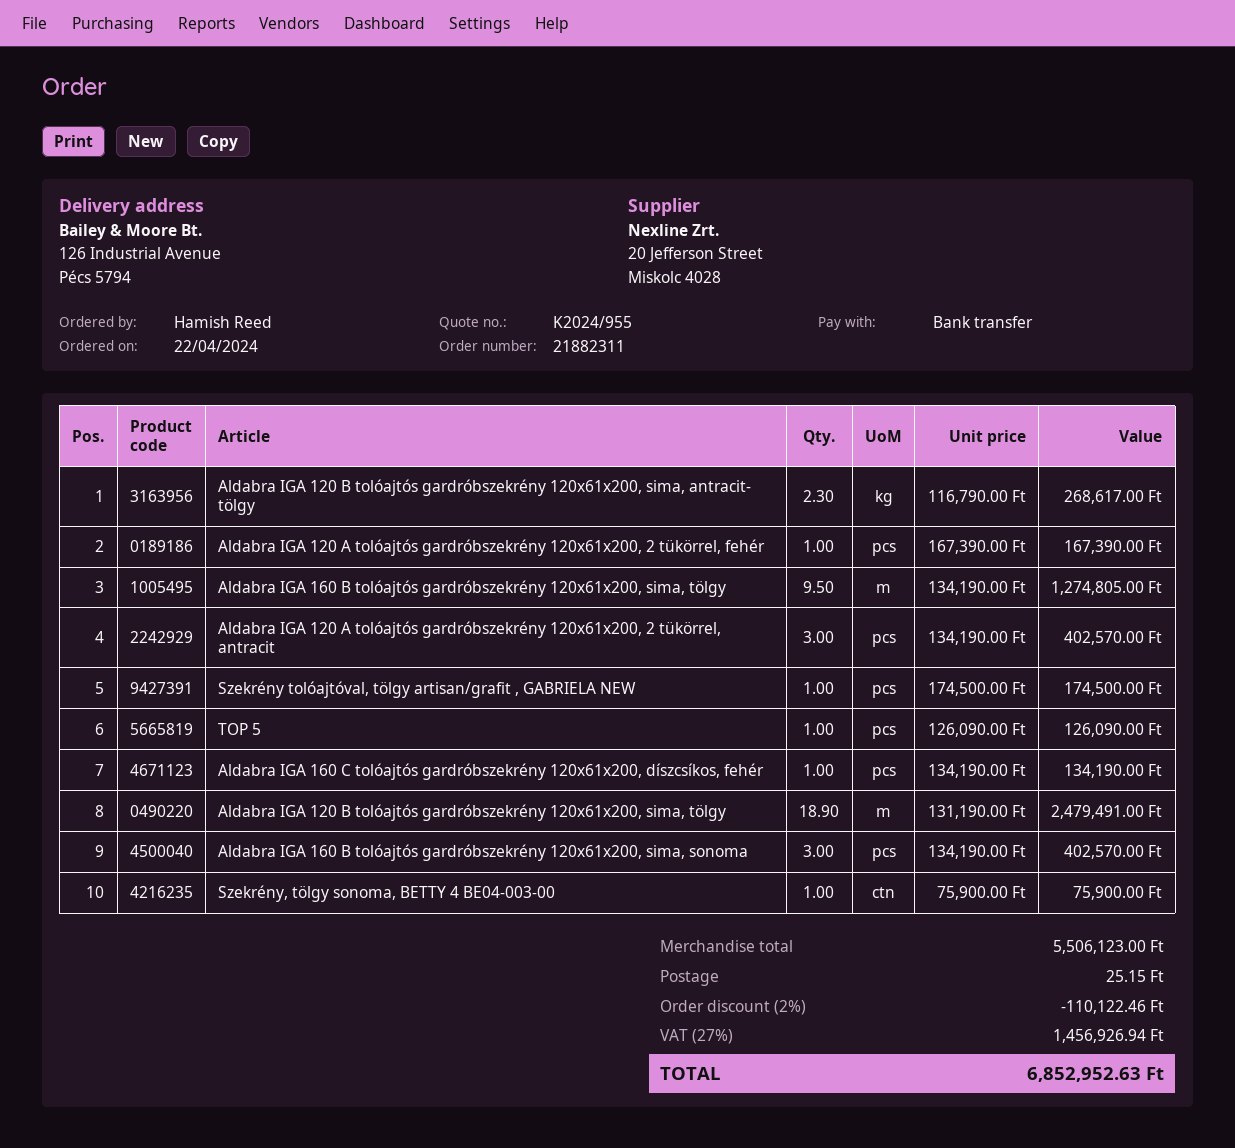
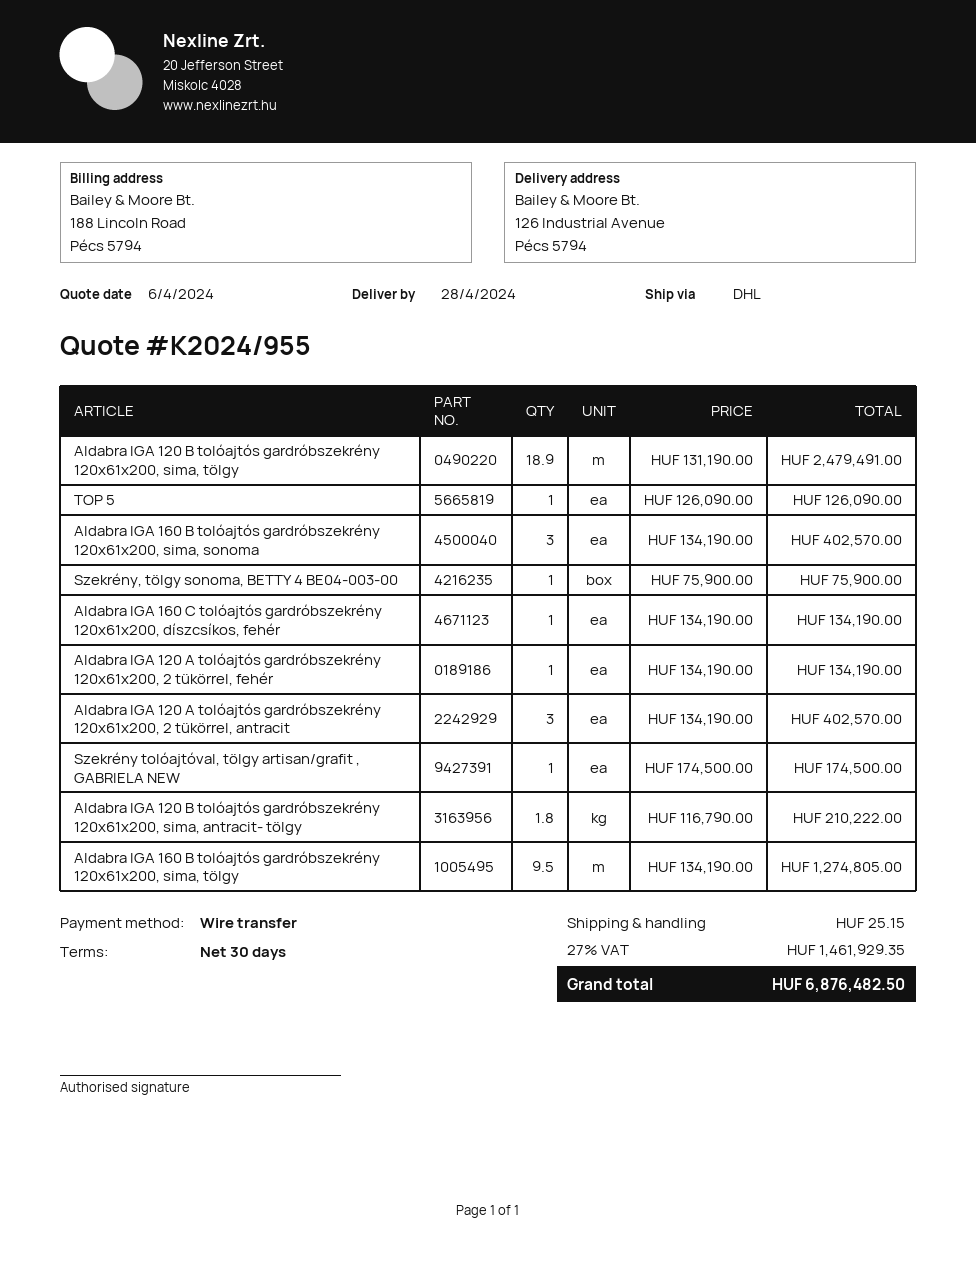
Aldabra IGA 120 B tolóajtós gardróbszekrény 120x61x200, sima, antracit- tölgy: 2.3 x 116790.00 = 268617.00 -> 1.8 x 116790.00 = 210222.00
Aldabra IGA 120 A tolóajtós gardróbszekrény 120x61x200, 2 tükörrel, fehér: 1 x 167390.00 = 167390.00 -> 1 x 134190.00 = 134190.00
discount: 2% = 110122.46 -> none
tax: 27% = 1456926.94 -> 27% = 1461929.35
total: 6852952.63 -> 6876482.50

